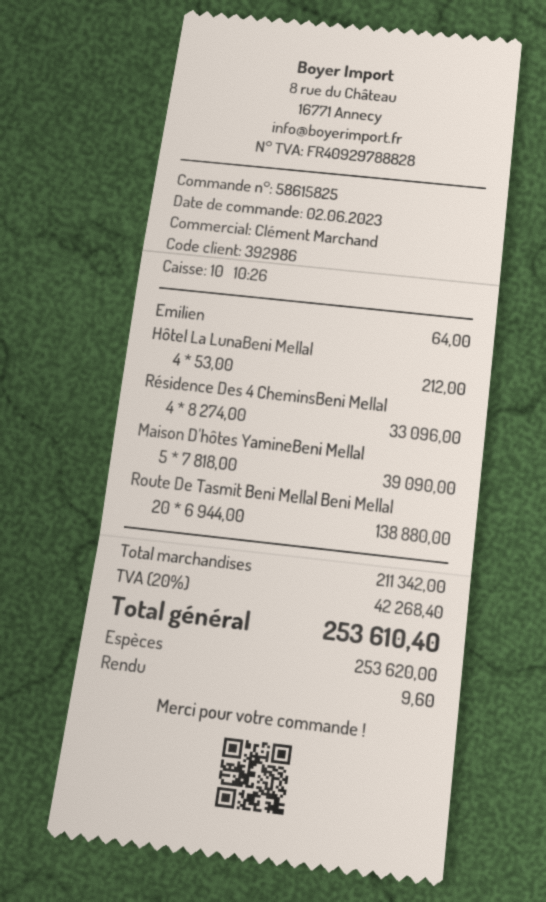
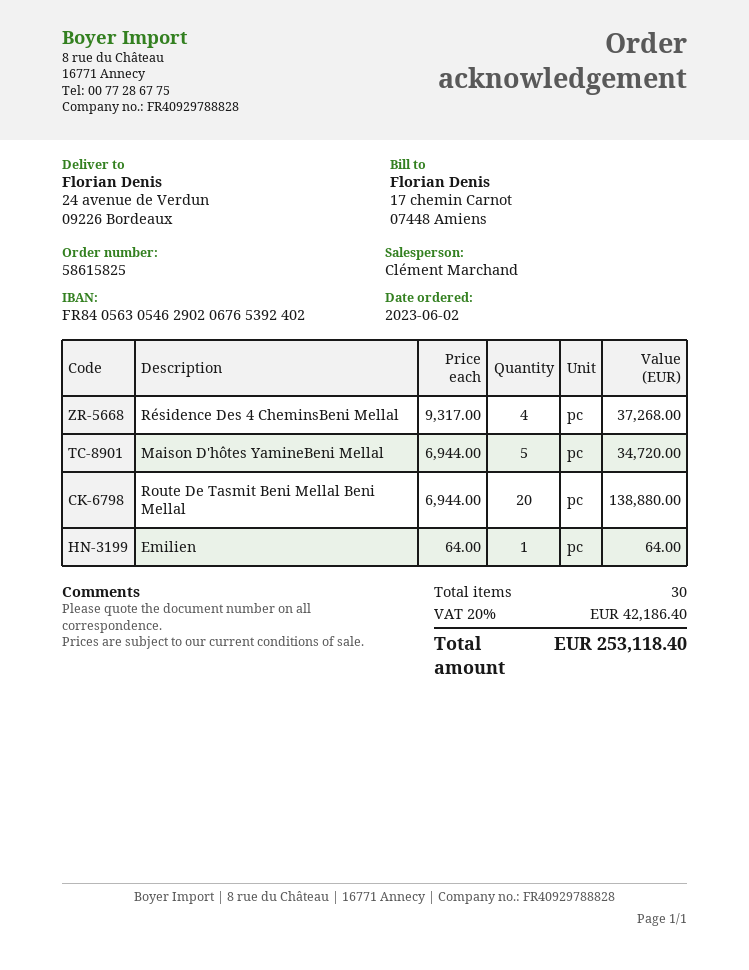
Hôtel La LunaBeni Mellal: 4 x 53.00 = 212.00 -> none
Résidence Des 4 CheminsBeni Mellal: 4 x 8274.00 = 33096.00 -> 4 x 9317.00 = 37268.00
Maison D'hôtes YamineBeni Mellal: 5 x 7818.00 = 39090.00 -> 5 x 6944.00 = 34720.00
tax: 20% = 42268.40 -> 20% = 42186.40
total: 253610.40 -> 253118.40

